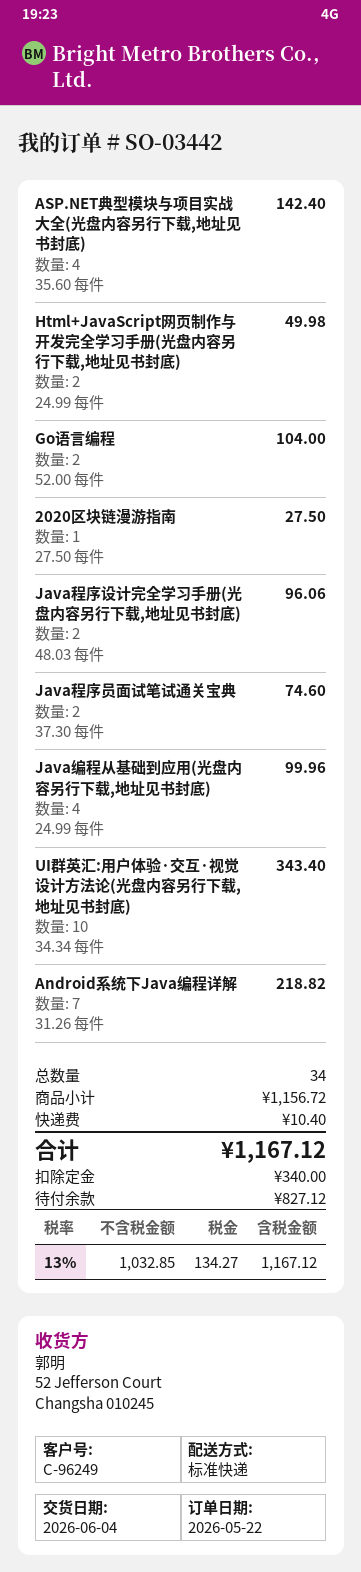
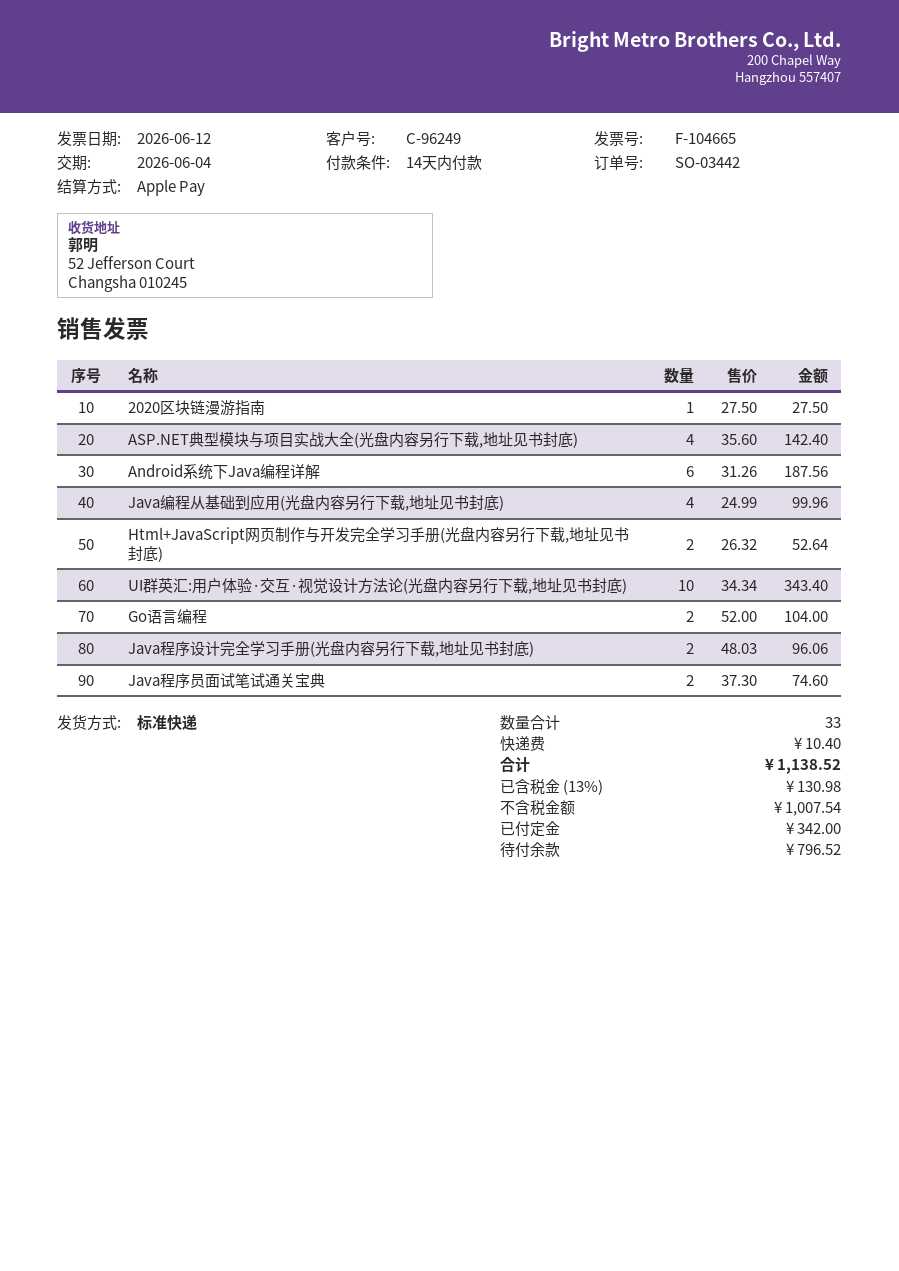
Html+JavaScript网页制作与开发完全学习手册(光盘内容另行下载,地址见书封底): 2 x 24.99 = 49.98 -> 2 x 26.32 = 52.64
Android系统下Java编程详解: 7 x 31.26 = 218.82 -> 6 x 31.26 = 187.56
total quantity: 34 -> 33
net: 1032.85 -> 1007.54
tax: 13% = 134.27 -> 13% = 130.98
total: 1167.12 -> 1138.52
deposit: 340.00 -> 342.00
balance: 827.12 -> 796.52

